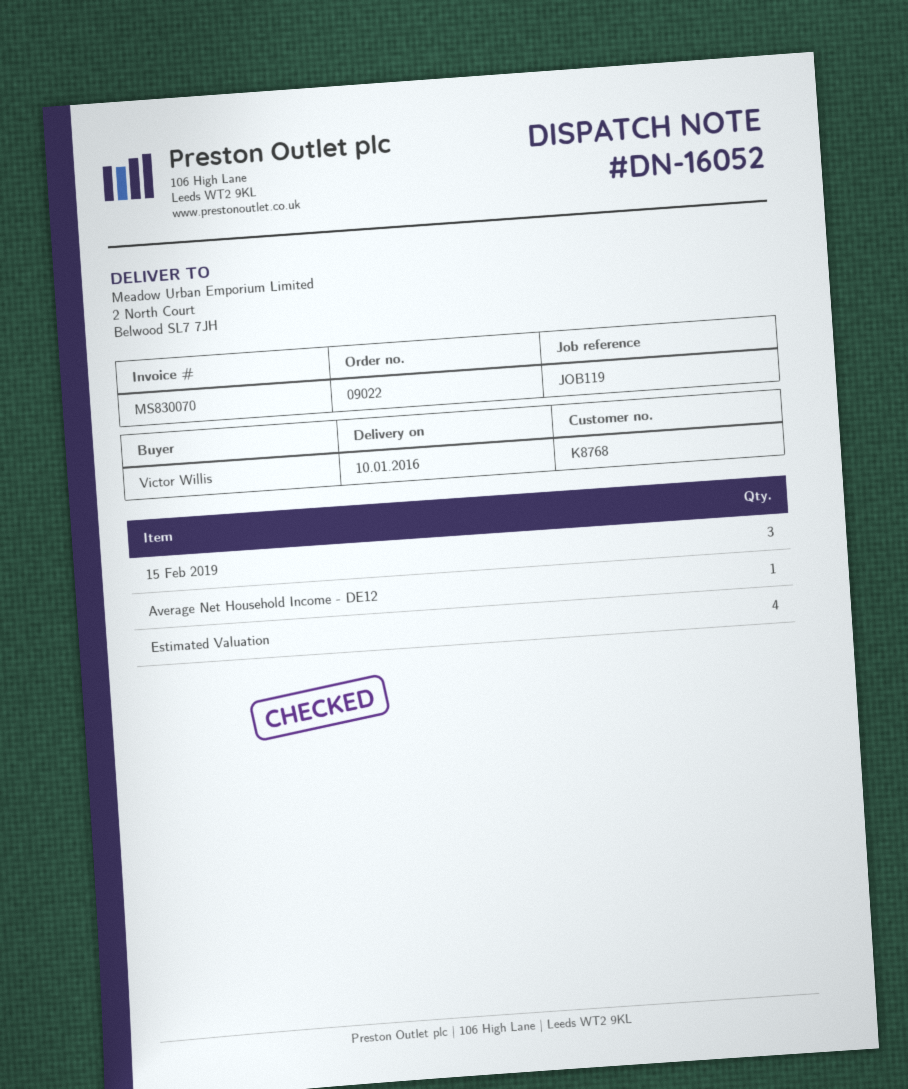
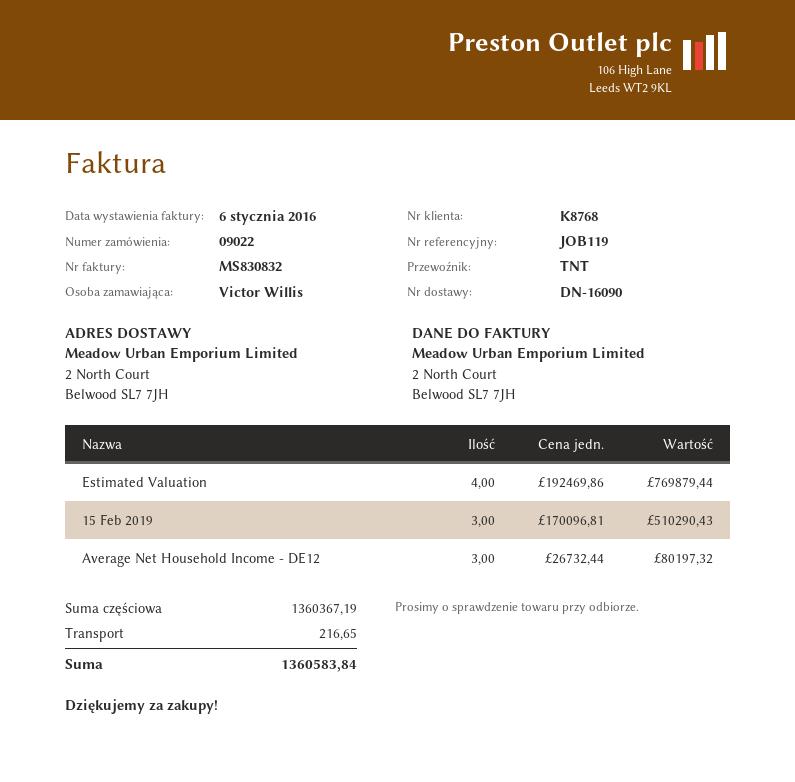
delivery note number: DN-16052 -> DN-16090
invoice number: MS830070 -> MS830832
Average Net Household Income - DE12: 1 -> 3

